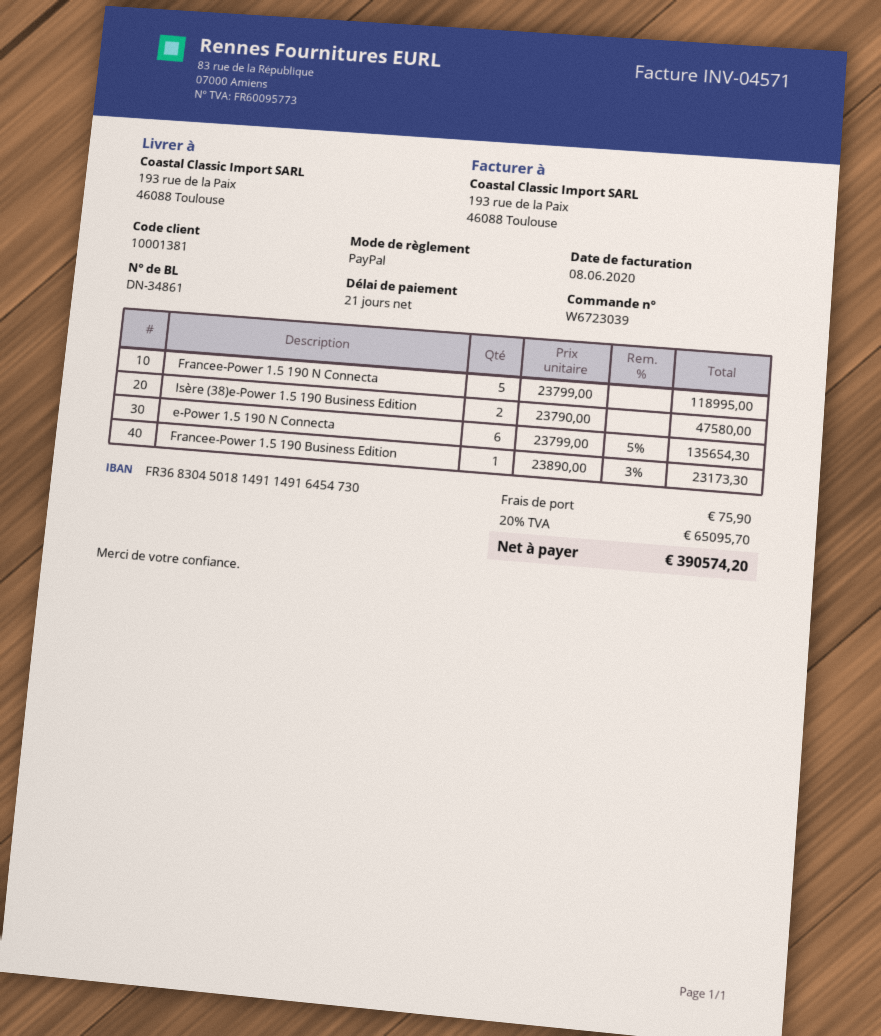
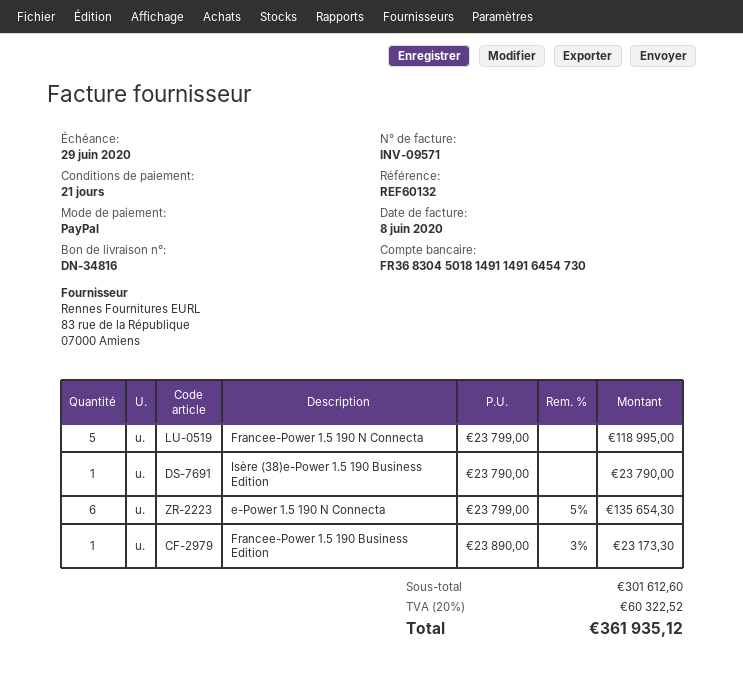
delivery note number: DN-34861 -> DN-34816
invoice number: INV-04571 -> INV-09571
Isère (38)e-Power 1.5 190 Business Edition: 2 x 23790.00 = 47580.00 -> 1 x 23790.00 = 23790.00
shipping: 75.90 -> none
tax: 20% = 65095.70 -> 20% = 60322.52
total: 390574.20 -> 361935.12

